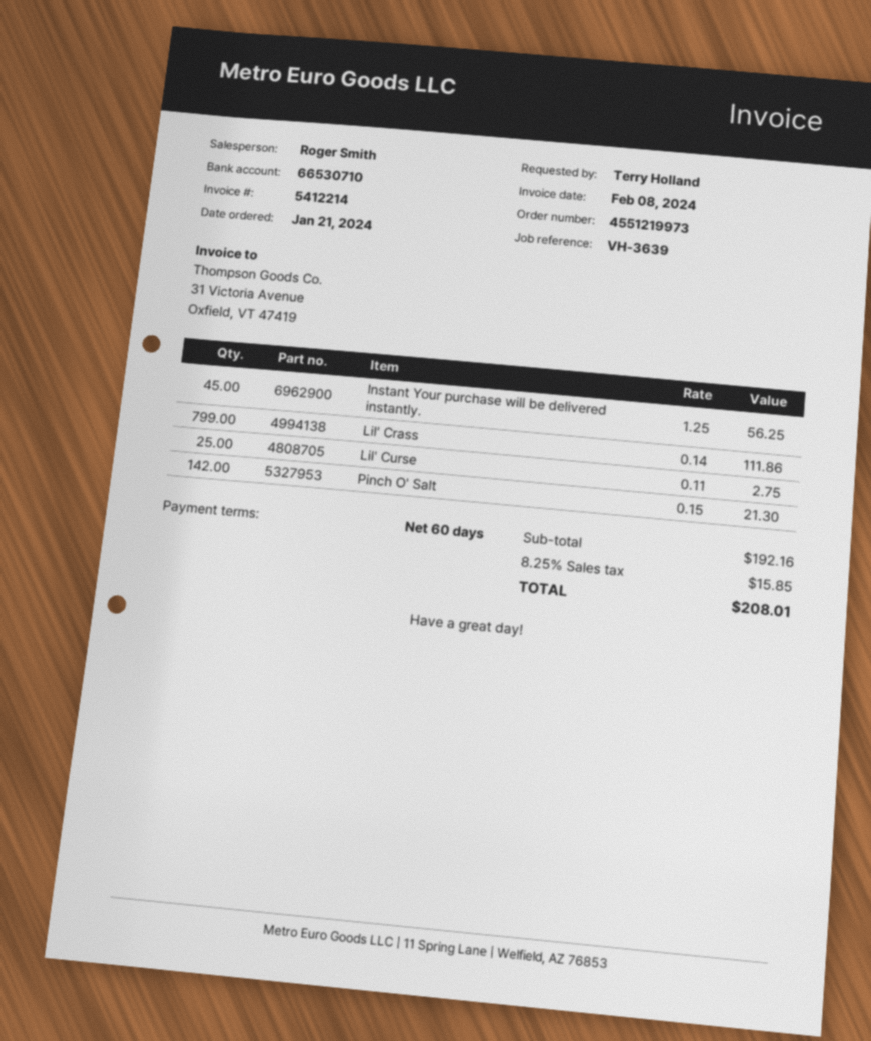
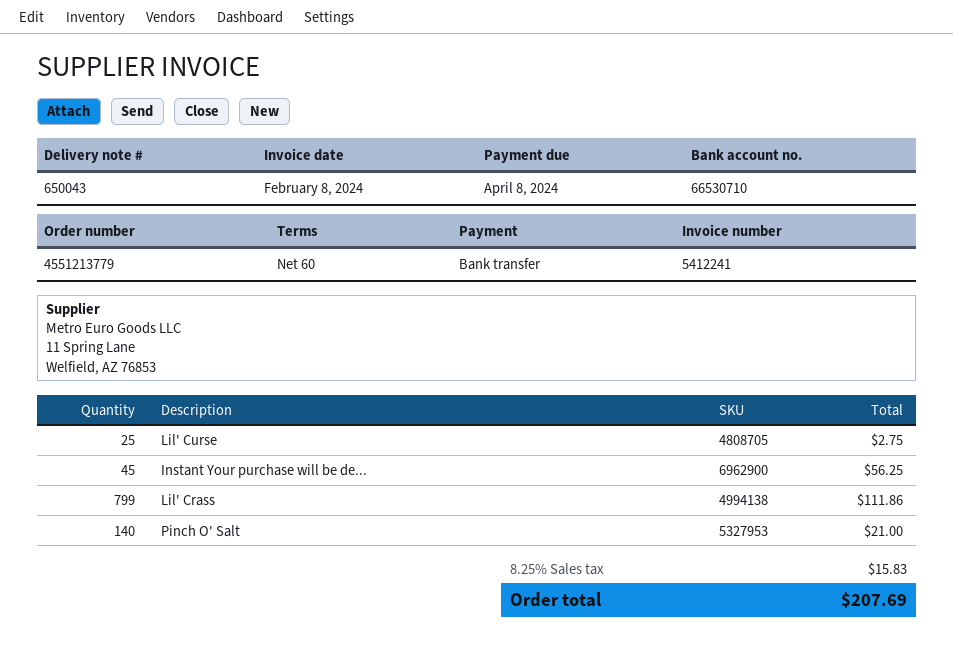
order number: 4551219973 -> 4551213779
invoice number: 5412214 -> 5412241
Pinch O' Salt: 142 for 21.30 -> 140 for 21.00
tax: 8.25% = 15.85 -> 8.25% = 15.83
total: 208.01 -> 207.69

